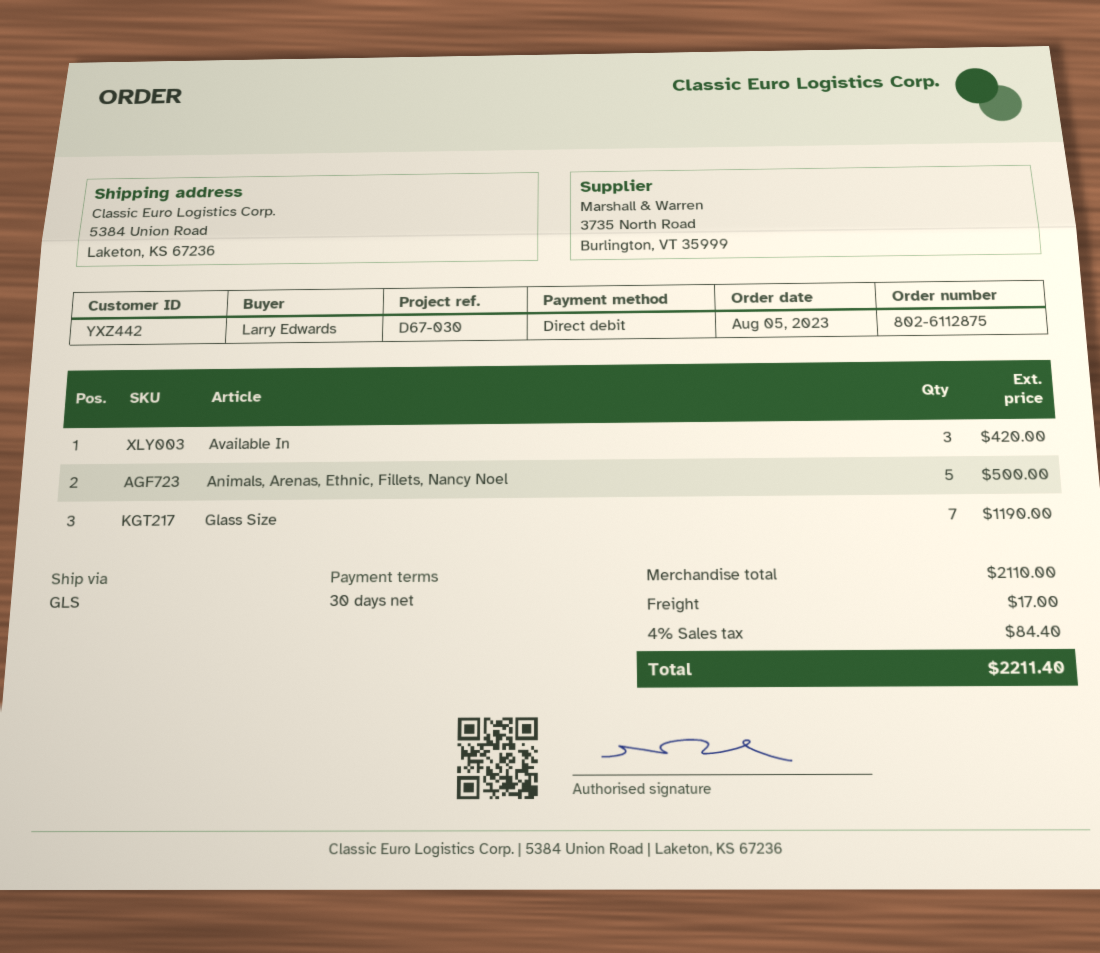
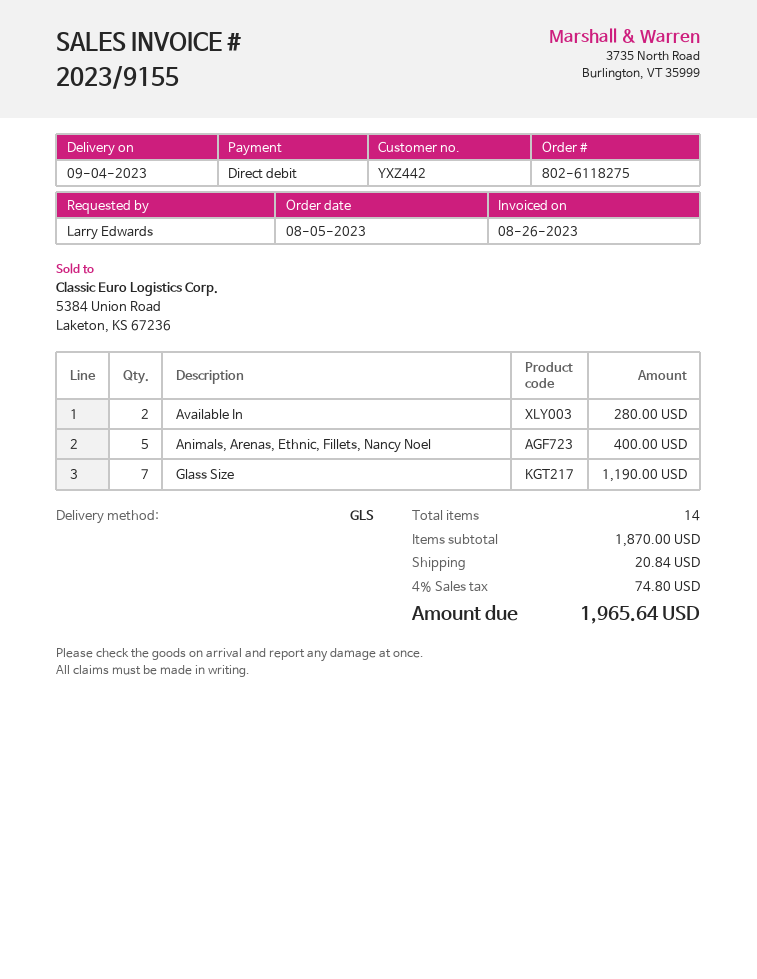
order number: 802-6112875 -> 802-6118275
Available In: 3 for 420.00 -> 2 for 280.00
Animals, Arenas, Ethnic, Fillets, Nancy Noel: 5 for 500.00 -> 5 for 400.00
subtotal: 2110.00 -> 1870.00
shipping: 17.00 -> 20.84
tax: 4% = 84.40 -> 4% = 74.80
total: 2211.40 -> 1965.64

